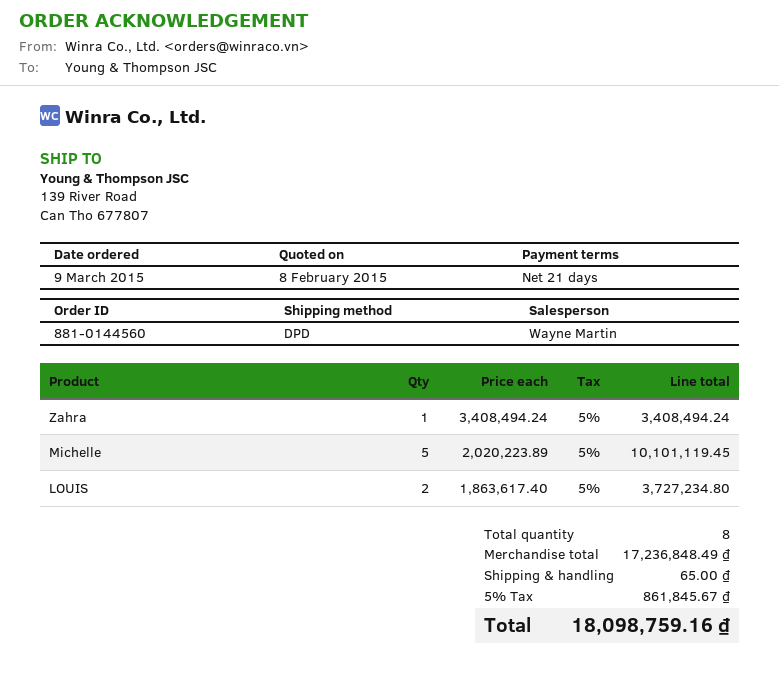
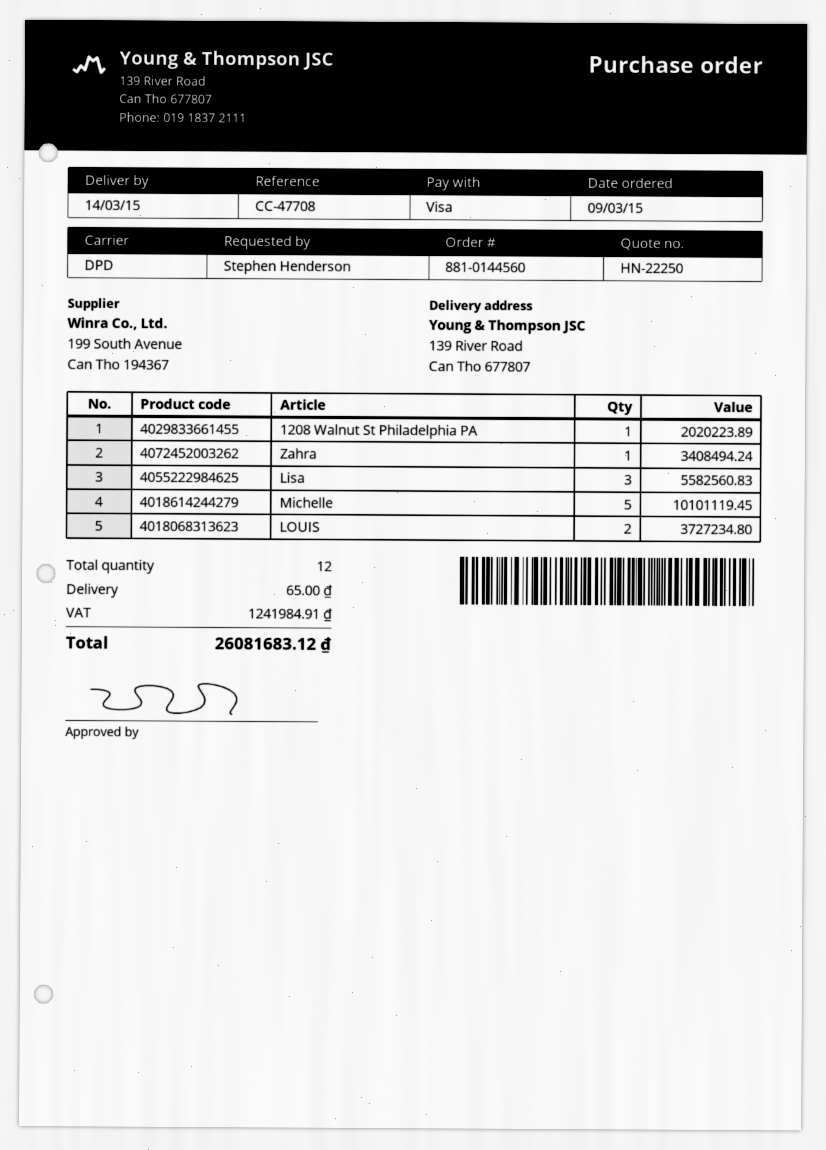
1208 Walnut St Philadelphia PA: none -> 1 for 2020223.89
Lisa: none -> 3 for 5582560.83
total quantity: 8 -> 12
tax: 861845.67 -> 1241984.91
total: 18098759.16 -> 26081683.12

